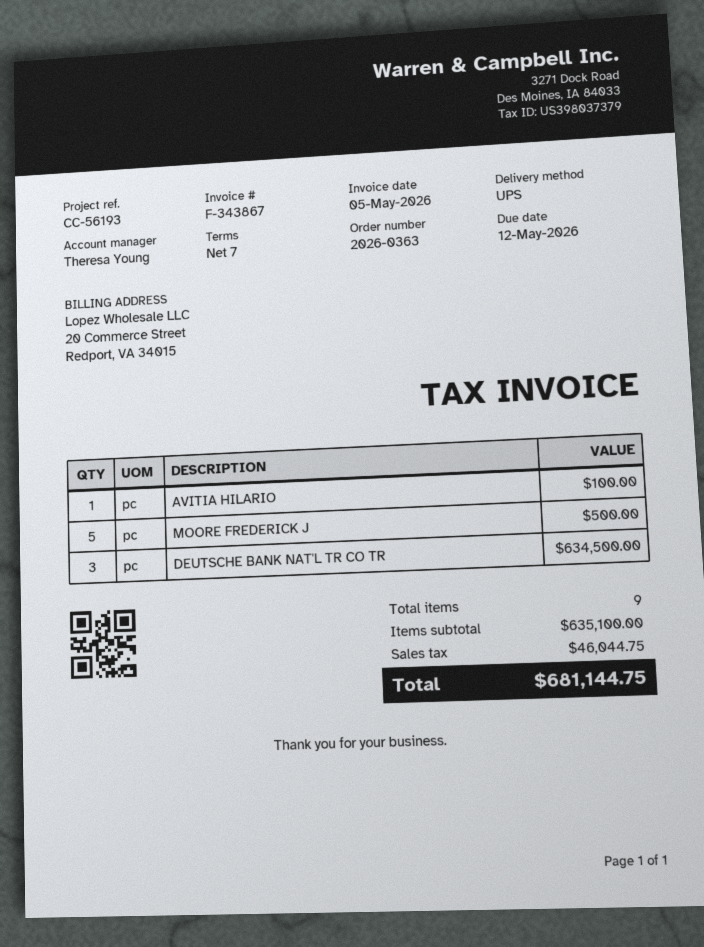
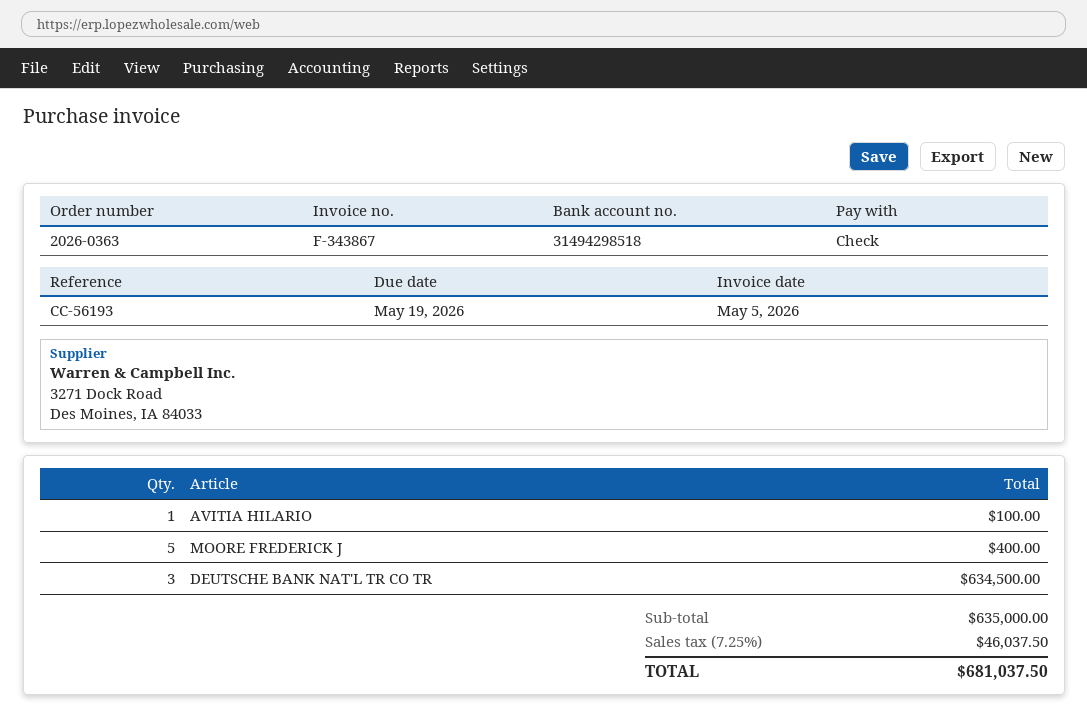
due date: 2026-05-12 -> 2026-05-19
MOORE FREDERICK J: 5 for 500.00 -> 5 for 400.00
subtotal: 635100.00 -> 635000.00
tax: 46044.75 -> 46037.50
total: 681144.75 -> 681037.50

